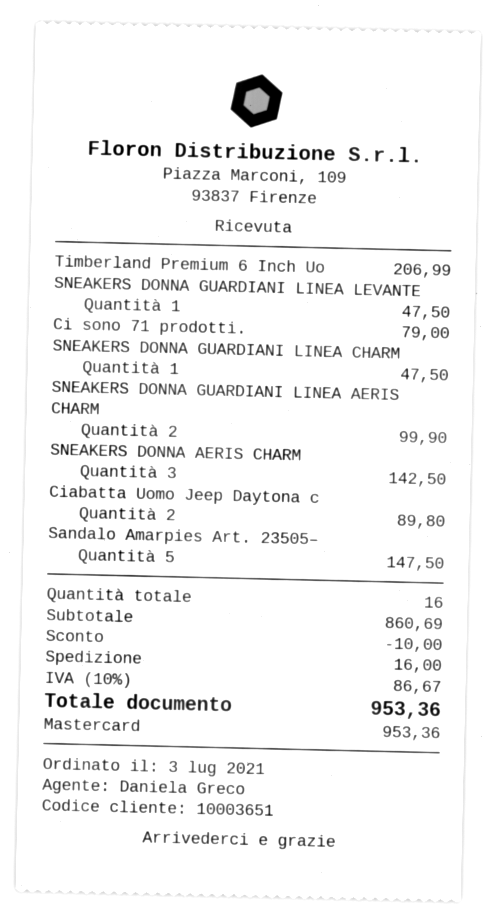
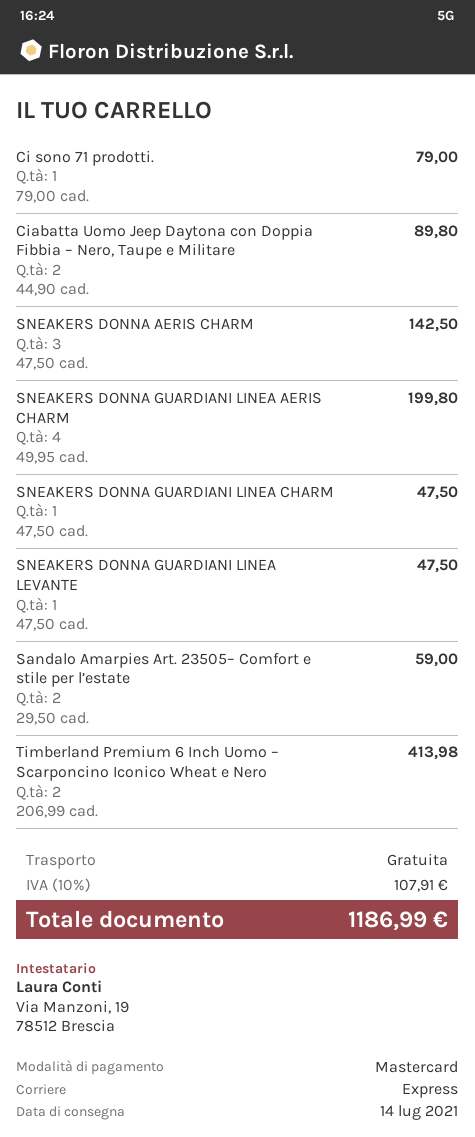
Timberland Premium 6 Inch Uo: 1 for 206.99 -> 2 for 413.98
SNEAKERS DONNA GUARDIANI LINEA AERIS CHARM: 2 for 99.90 -> 4 for 199.80
Sandalo Amarpies Art. 23505–: 5 for 147.50 -> 2 for 59.00
discount: 10.00 -> none
shipping: 16.00 -> 0.00
tax: 10% = 86.67 -> 10% = 107.91
total: 953.36 -> 1186.99

